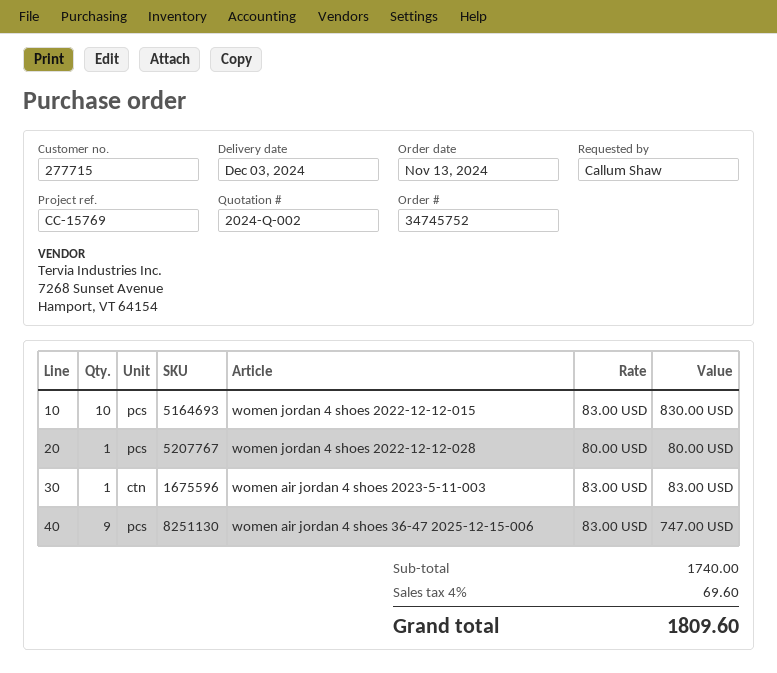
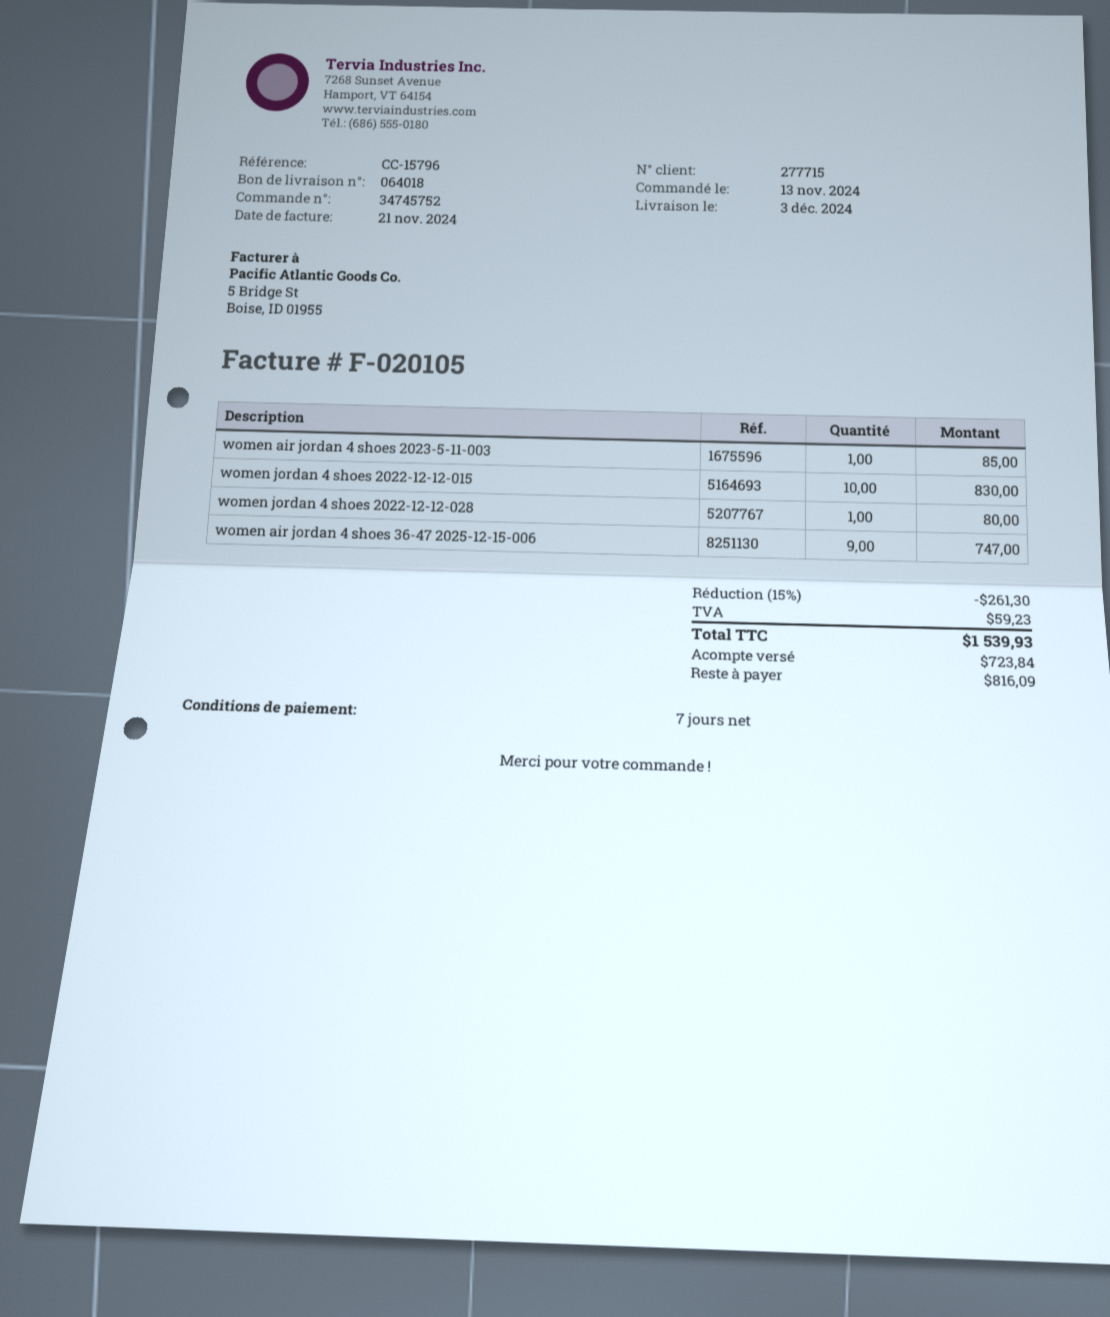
reference: CC-15769 -> CC-15796
women air jordan 4 shoes 2023-5-11-003: 1 for 83.00 -> 1 for 85.00
discount: none -> 15% = 261.30
tax: 69.60 -> 59.23
total: 1809.60 -> 1539.93

